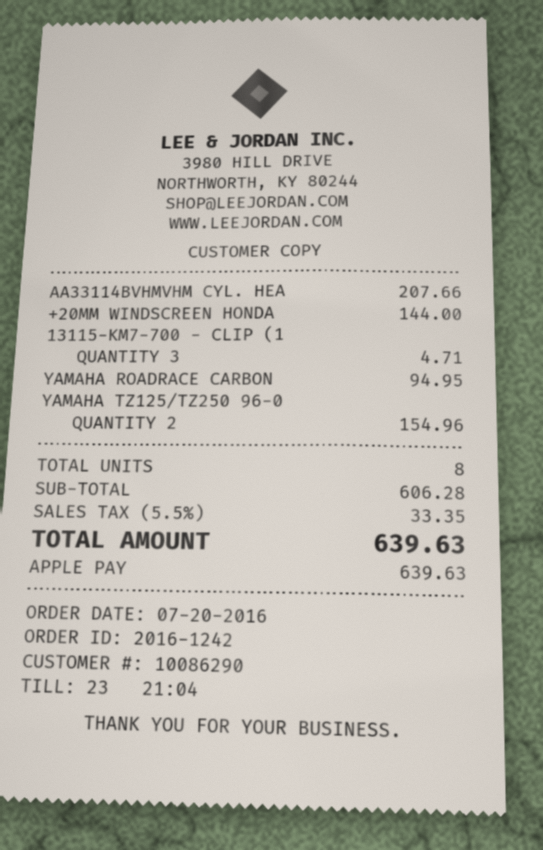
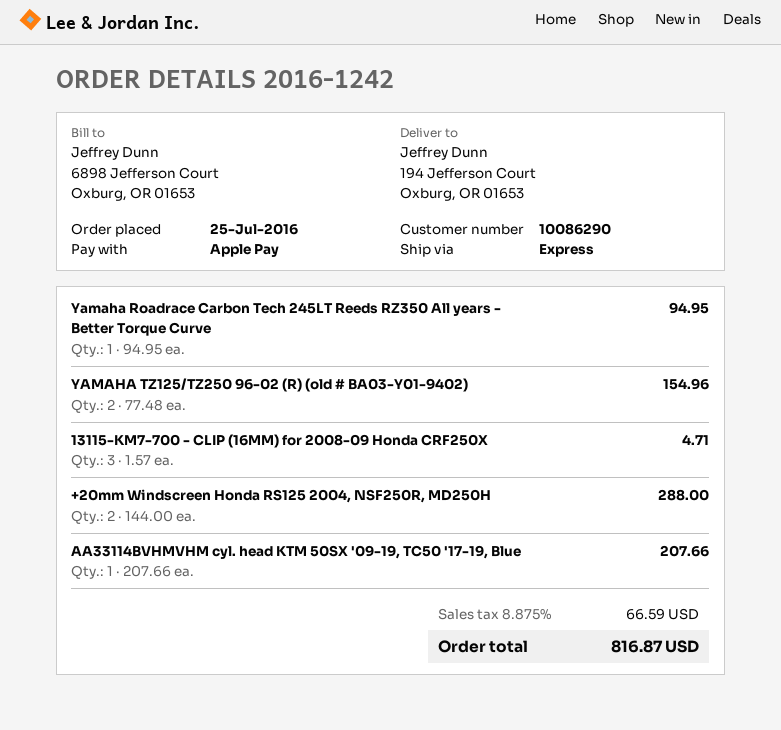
order date: 2016-07-20 -> 2016-07-25
+20MM WINDSCREEN HONDA: 1 for 144.00 -> 2 for 288.00
tax: 5.5% = 33.35 -> 8.875% = 66.59
total: 639.63 -> 816.87

